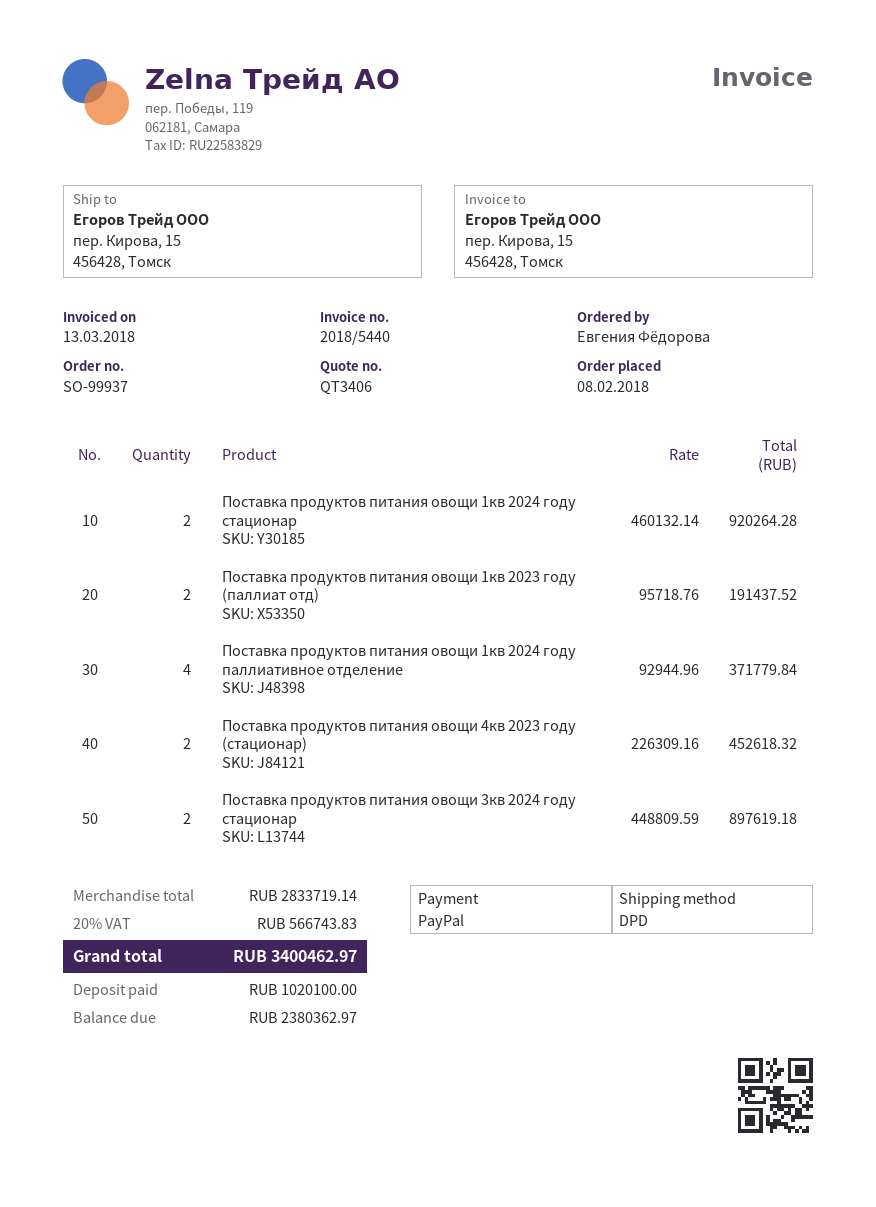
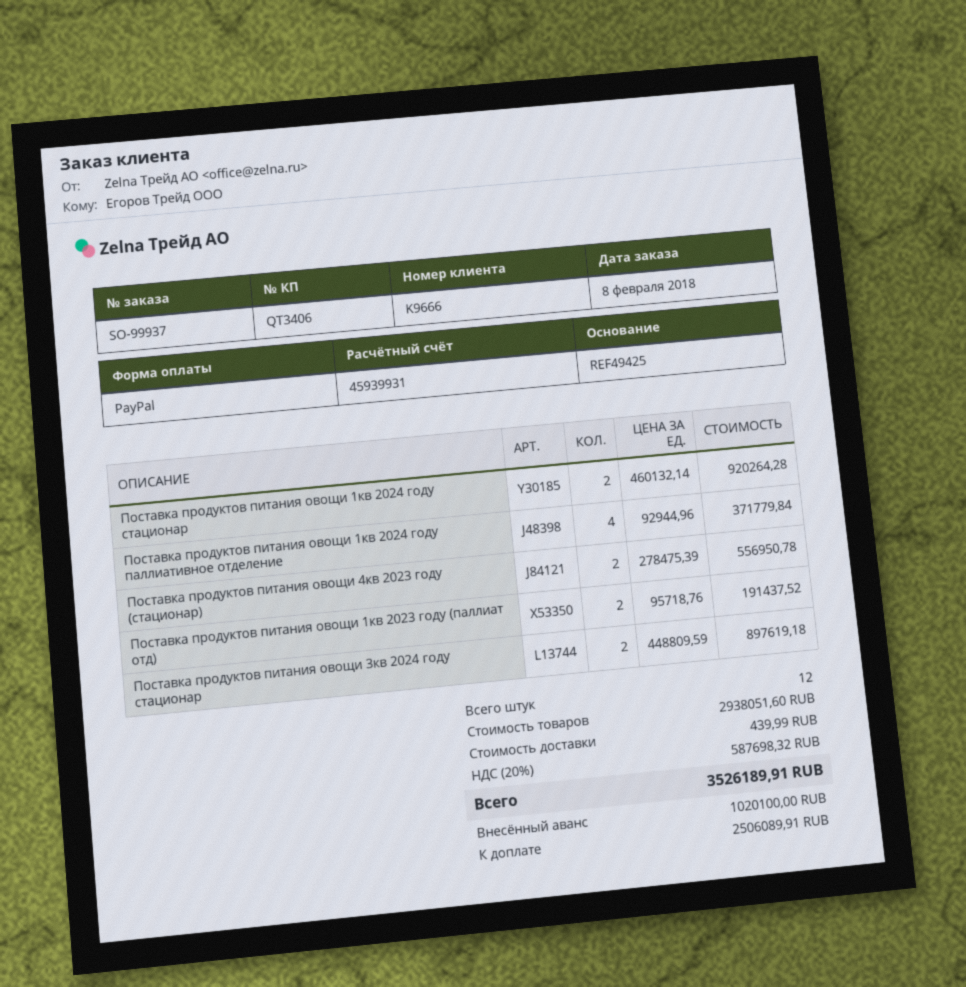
Поставка продуктов питания овощи 4кв 2023 году (стационар): 2 x 226309.16 = 452618.32 -> 2 x 278475.39 = 556950.78
subtotal: 2833719.14 -> 2938051.60
shipping: none -> 439.99
tax: 20% = 566743.83 -> 20% = 587698.32
total: 3400462.97 -> 3526189.91
balance: 2380362.97 -> 2506089.91

